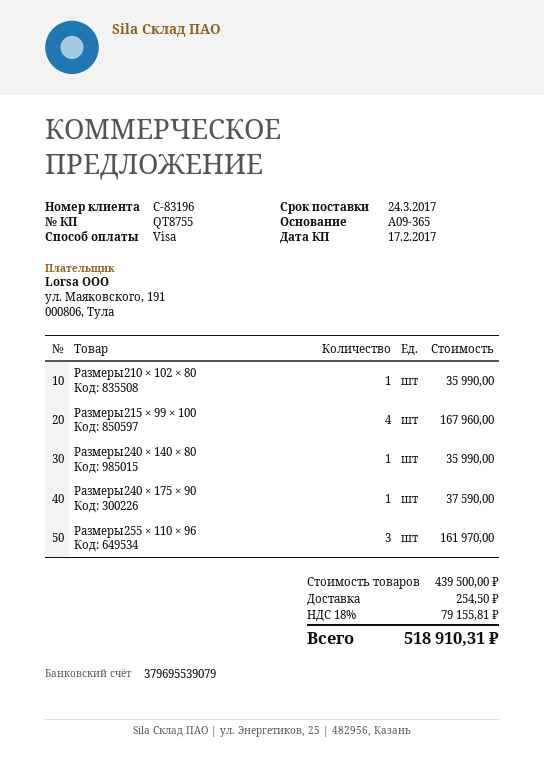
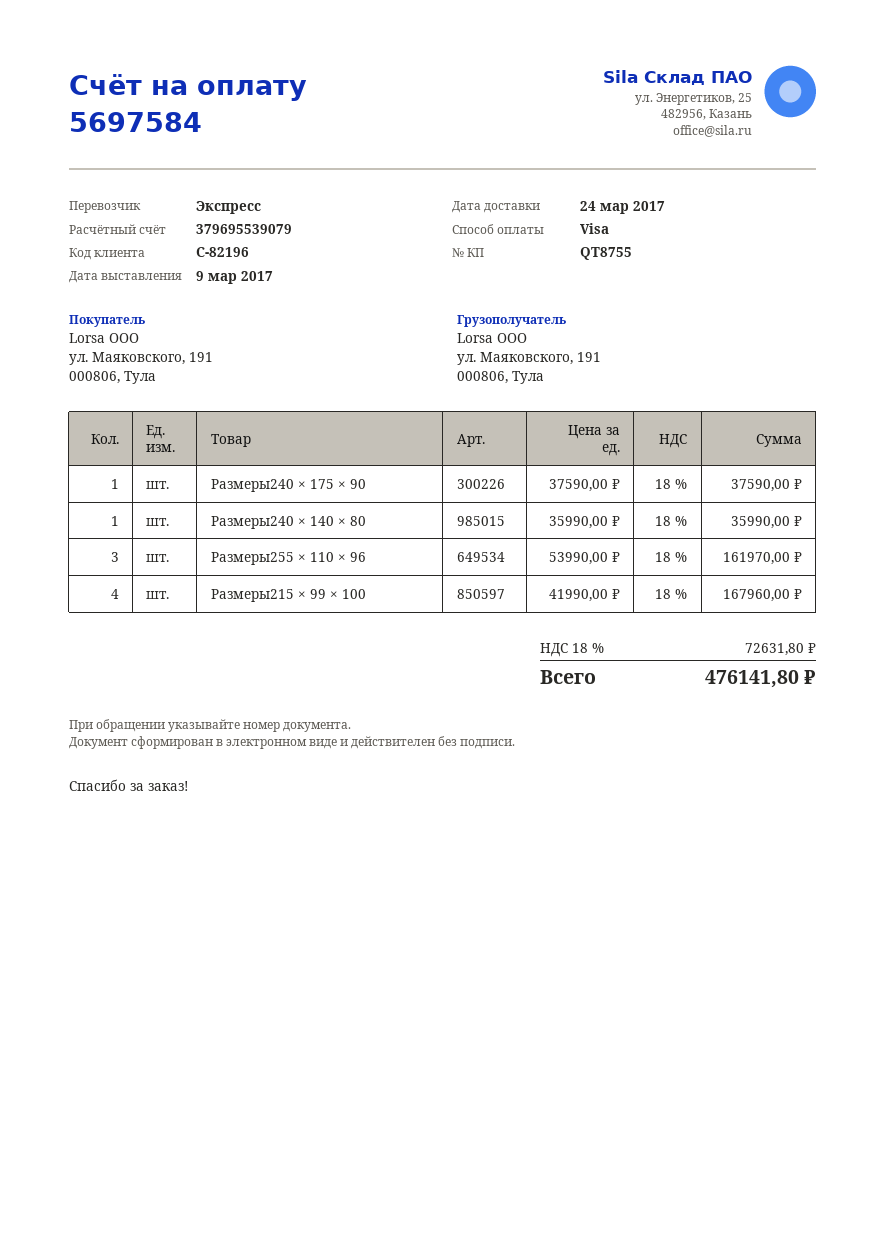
customer number: C-83196 -> C-82196
Размеры210 × 102 × 80: 1 for 35990.00 -> none
shipping: 254.50 -> none
tax: 18% = 79155.81 -> 18% = 72631.80
total: 518910.31 -> 476141.80

